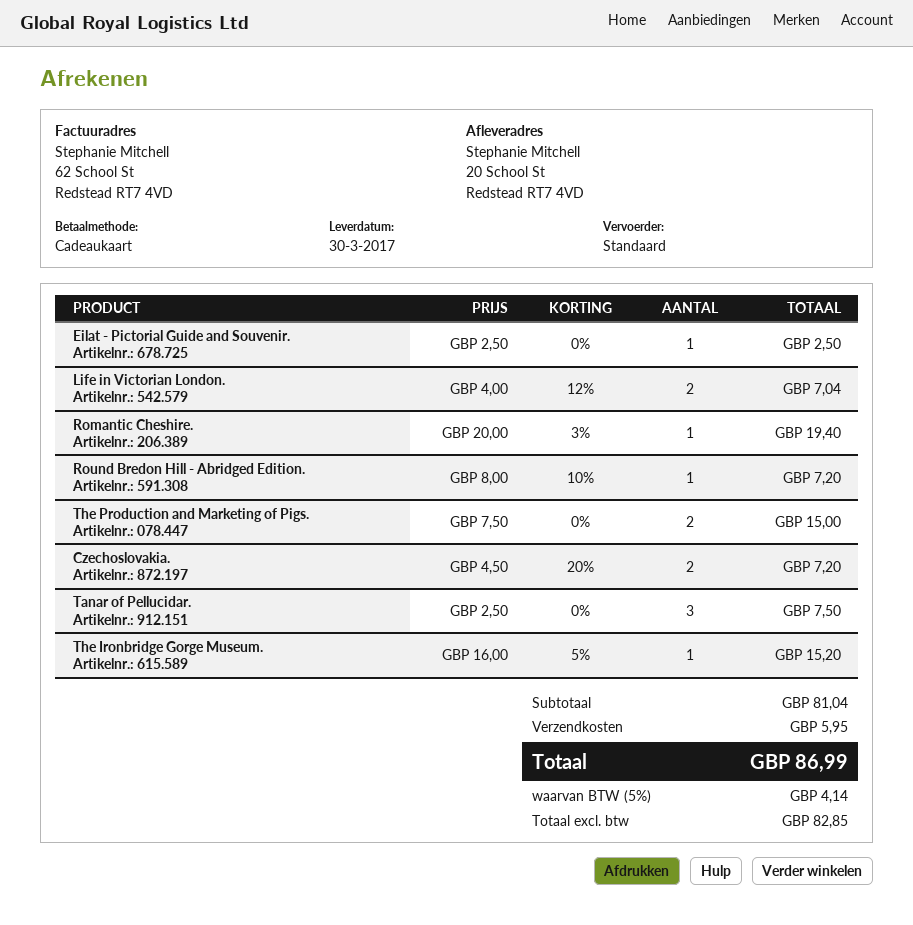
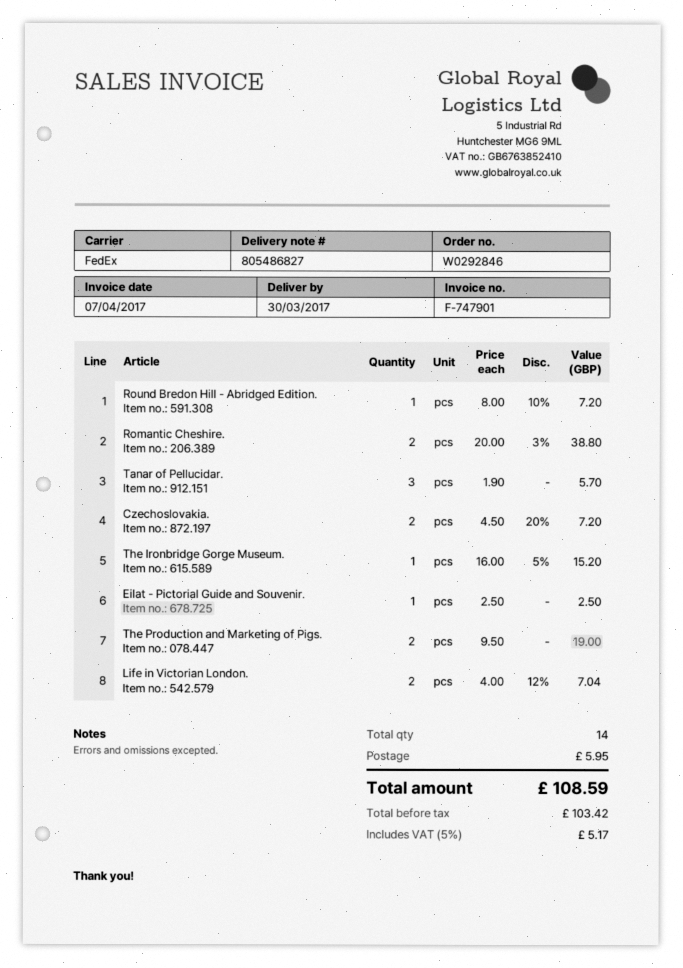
shipping method: standard -> FedEx
Romantic Cheshire.: 1 x 20.00 - 3% = 19.40 -> 2 x 20.00 - 3% = 38.80
The Production and Marketing of Pigs.: 2 x 7.50 = 15.00 -> 2 x 9.50 = 19.00
Tanar of Pellucidar.: 3 x 2.50 = 7.50 -> 3 x 1.90 = 5.70
net: 82.85 -> 103.42
tax: 5% = 4.14 -> 5% = 5.17
total: 86.99 -> 108.59

